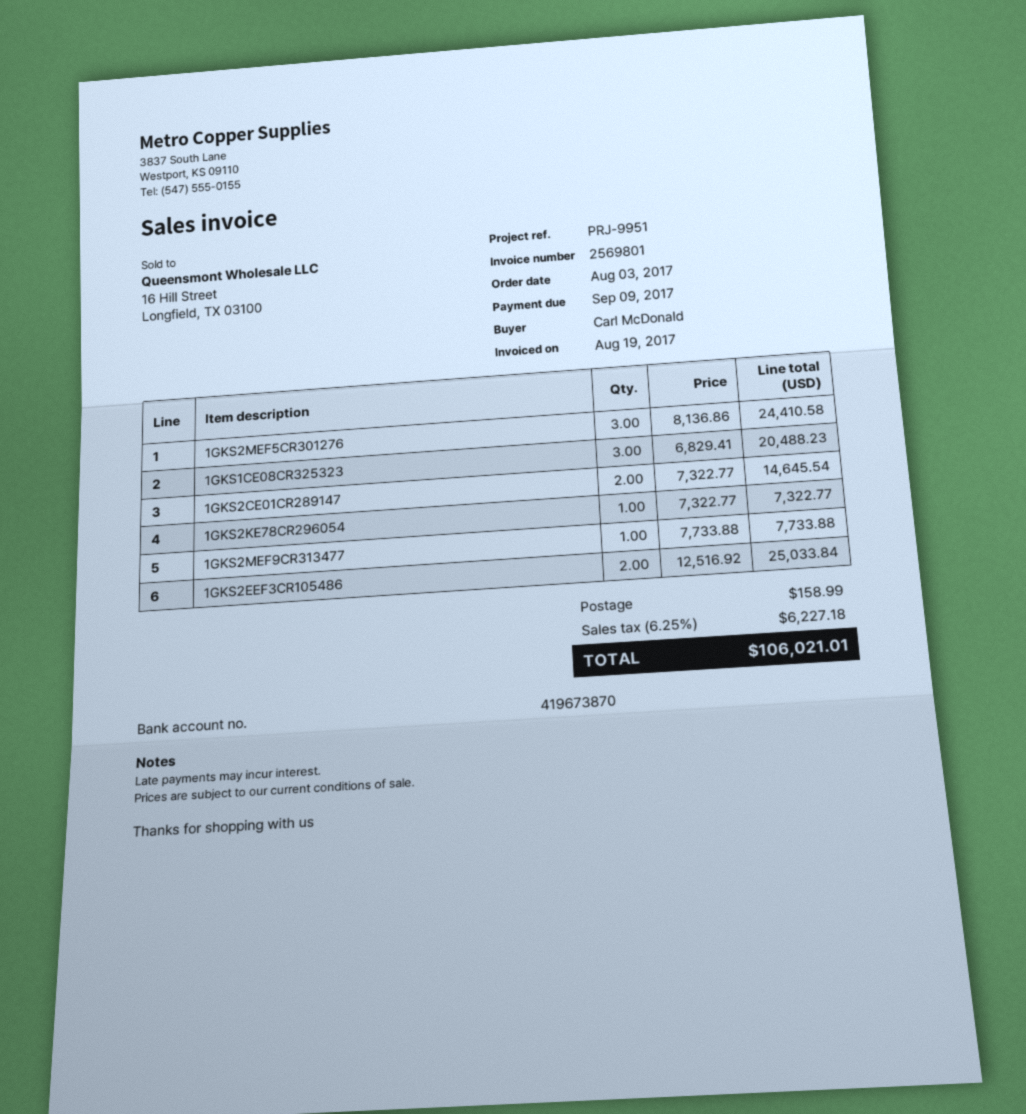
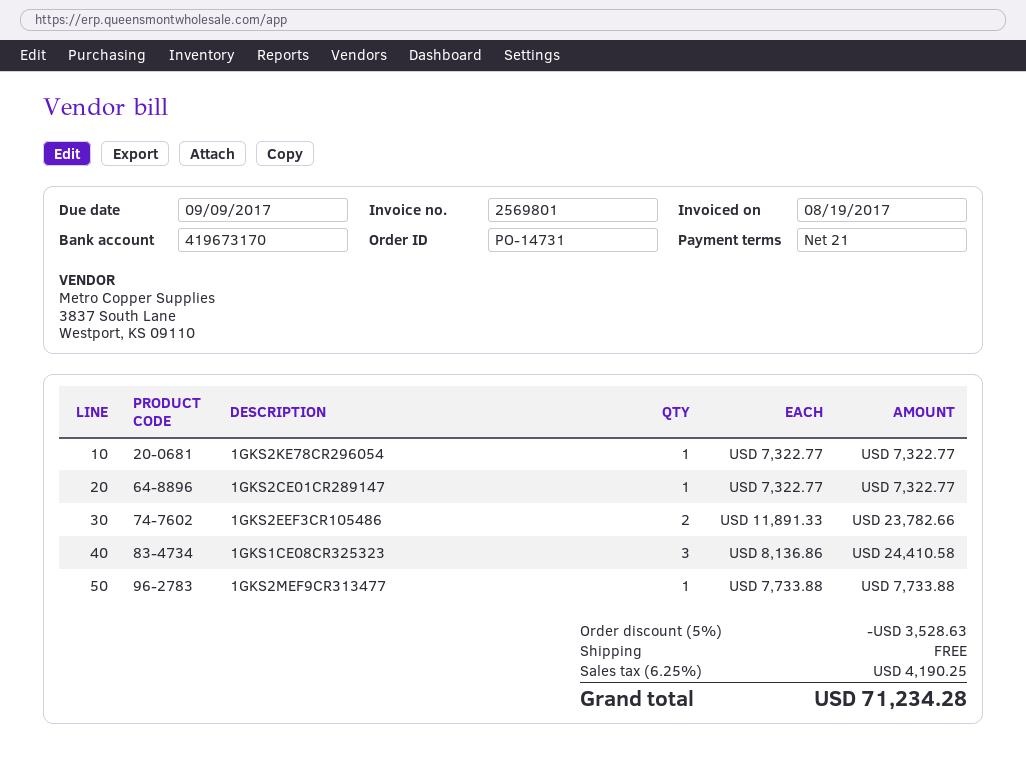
bank account: 419673870 -> 419673170
1GKS2MEF5CR301276: 3 x 8136.86 = 24410.58 -> none
1GKS1CE08CR325323: 3 x 6829.41 = 20488.23 -> 3 x 8136.86 = 24410.58
1GKS2CE01CR289147: 2 x 7322.77 = 14645.54 -> 1 x 7322.77 = 7322.77
1GKS2EEF3CR105486: 2 x 12516.92 = 25033.84 -> 2 x 11891.33 = 23782.66
discount: none -> 5% = 3528.63
shipping: 158.99 -> 0.00
tax: 6.25% = 6227.18 -> 6.25% = 4190.25
total: 106021.01 -> 71234.28

